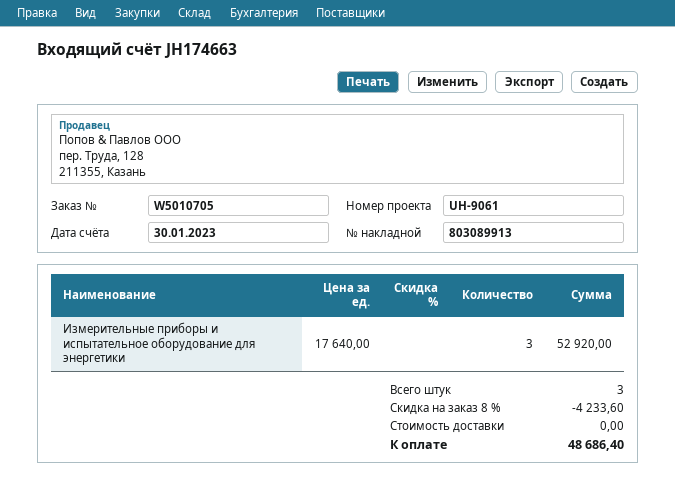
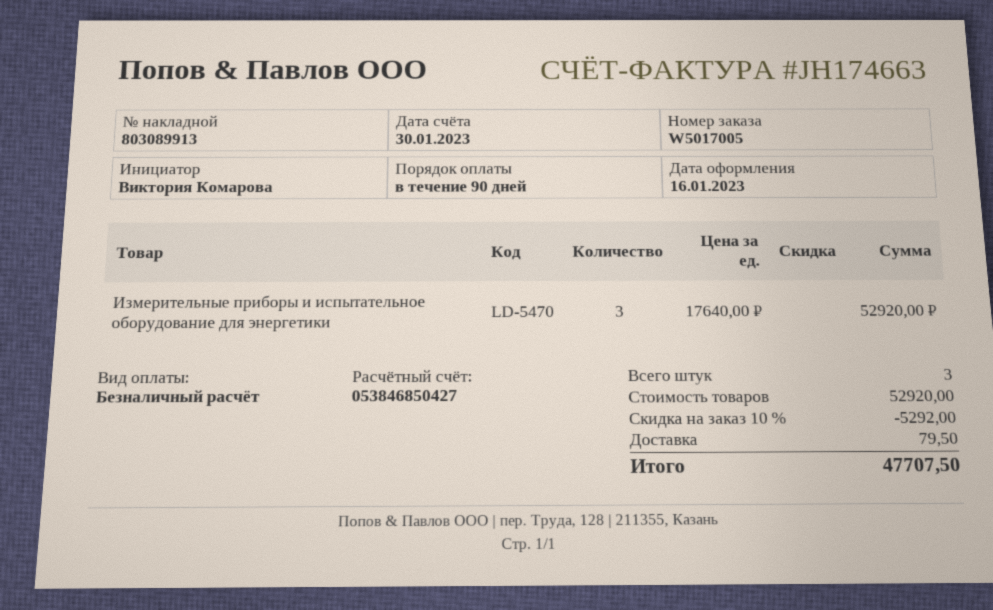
order number: W5010705 -> W5017005
discount: 8% = 4233.60 -> 10% = 5292.00
shipping: 0.00 -> 79.50
total: 48686.40 -> 47707.50

